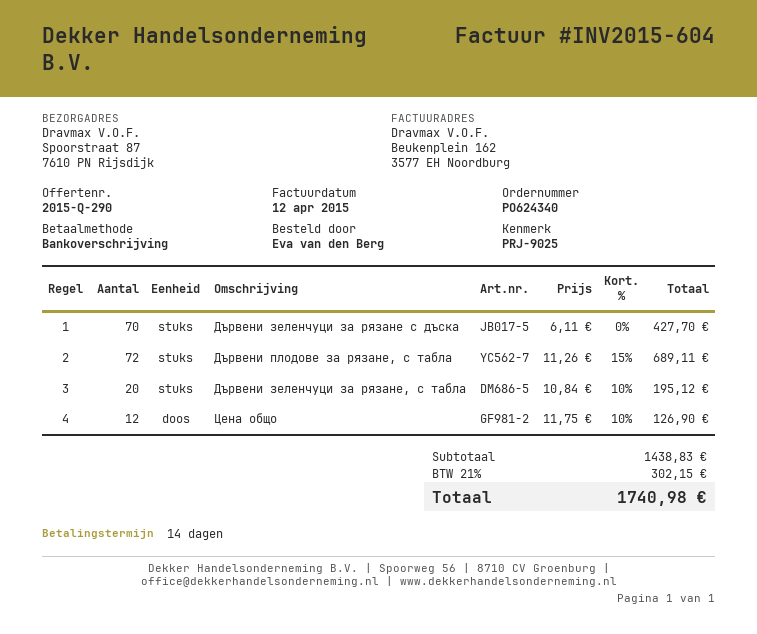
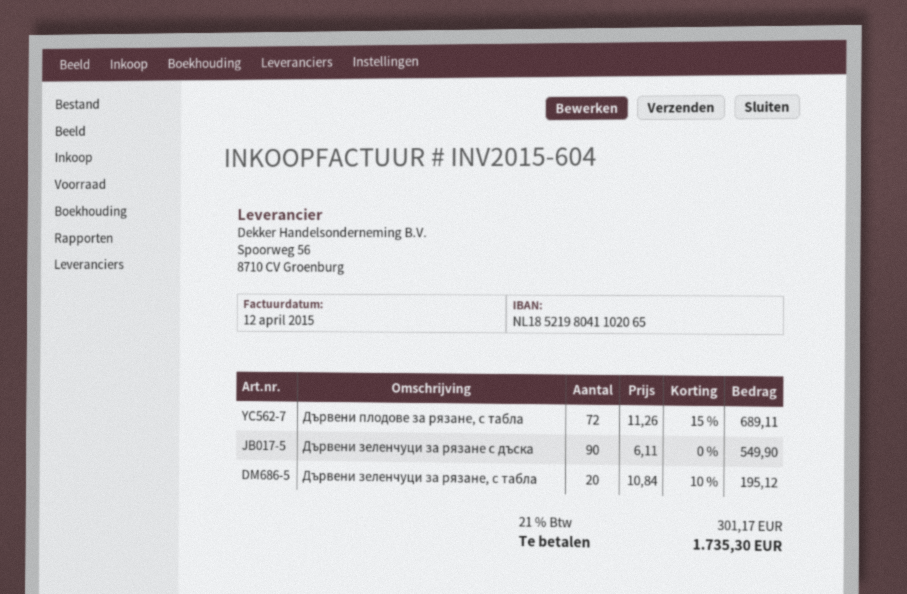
Дървени зеленчуци за рязане с дъска: 70 x 6.11 = 427.70 -> 90 x 6.11 = 549.90
Цена общо: 12 x 11.75 - 10% = 126.90 -> none
tax: 21% = 302.15 -> 21% = 301.17
total: 1740.98 -> 1735.30

